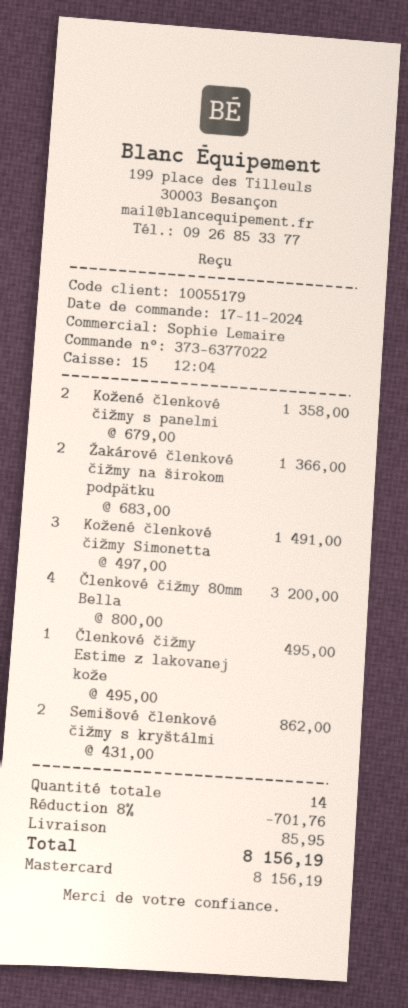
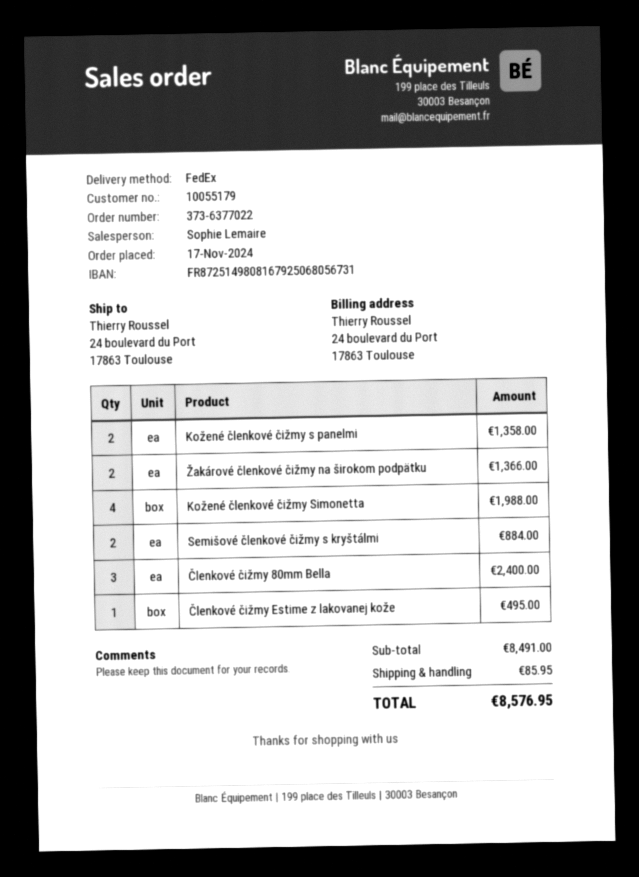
Kožené členkové čižmy Simonetta: 3 for 1491.00 -> 4 for 1988.00
Členkové čižmy 80mm Bella: 4 for 3200.00 -> 3 for 2400.00
Semišové členkové čižmy s kryštálmi: 2 for 862.00 -> 2 for 884.00
discount: 8% = 701.76 -> none
total: 8156.19 -> 8576.95

